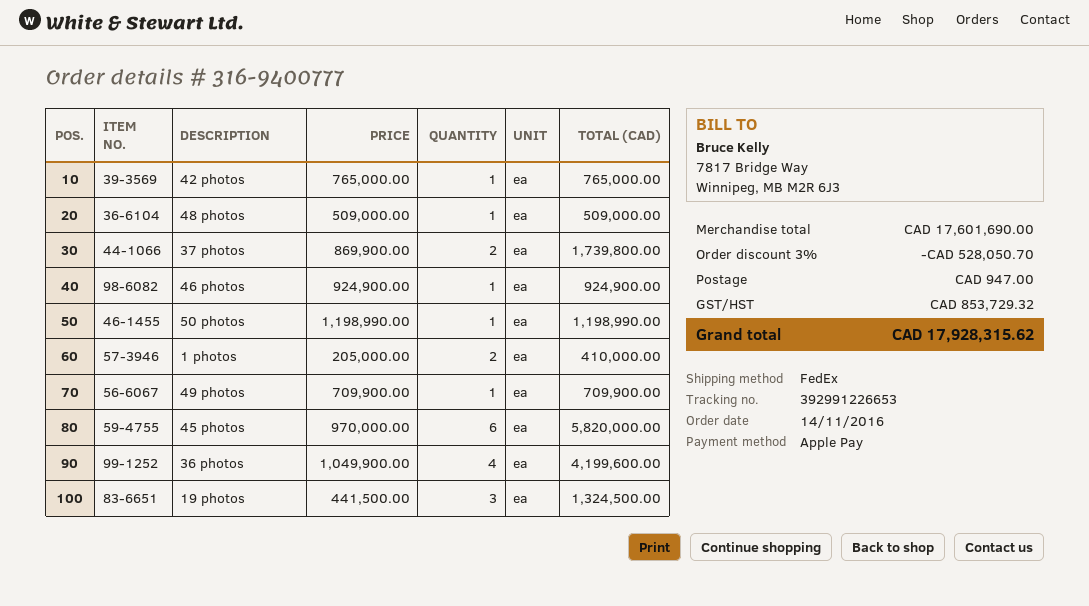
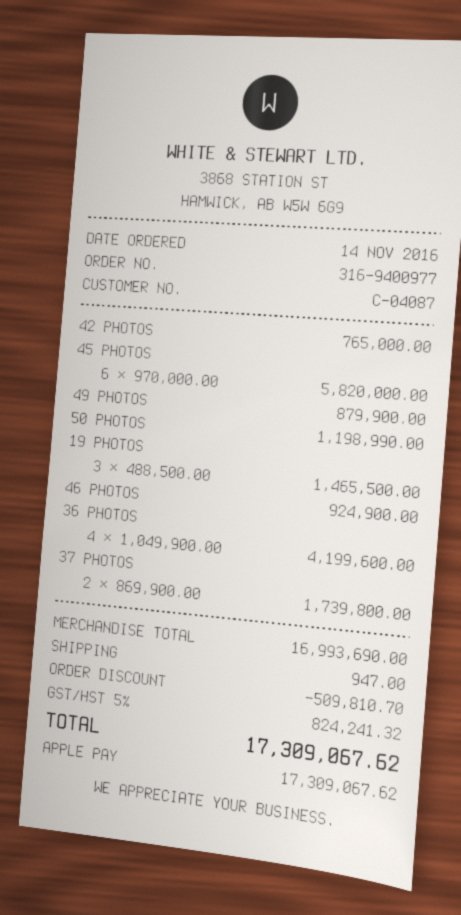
order number: 316-9400777 -> 316-9400977
48 photos: 1 x 509000.00 = 509000.00 -> none
1 photos: 2 x 205000.00 = 410000.00 -> none
49 photos: 1 x 709900.00 = 709900.00 -> 1 x 879900.00 = 879900.00
19 photos: 3 x 441500.00 = 1324500.00 -> 3 x 488500.00 = 1465500.00
subtotal: 17601690.00 -> 16993690.00
discount: 528050.70 -> 509810.70
tax: 853729.32 -> 824241.32
total: 17928315.62 -> 17309067.62

